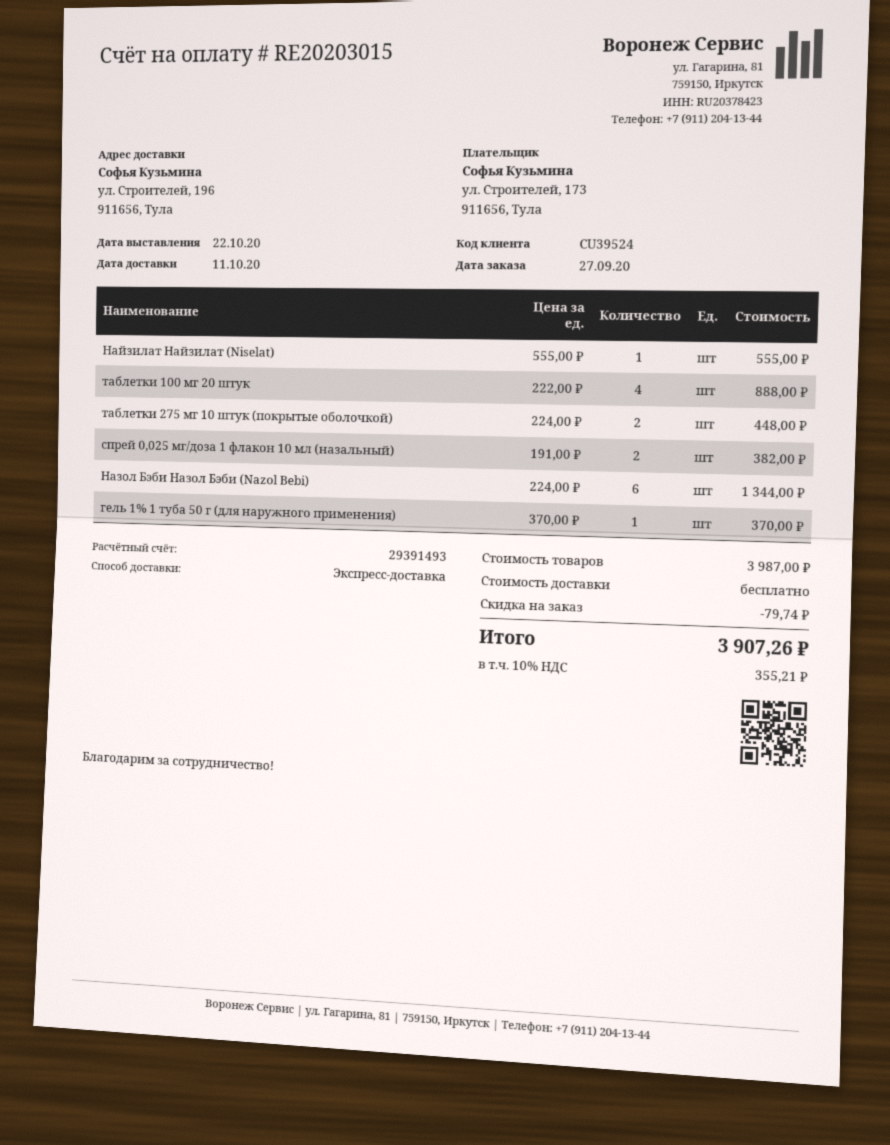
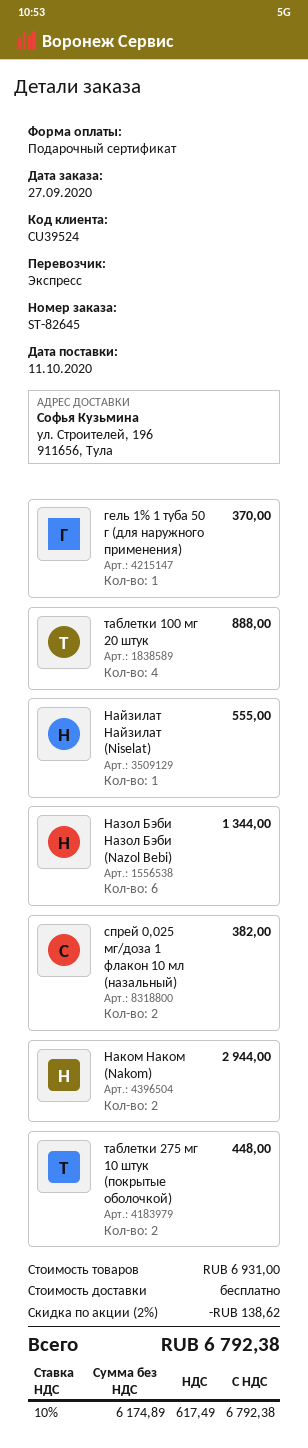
Наком Наком (Nakom): none -> 2 for 2944.00
subtotal: 3987.00 -> 6931.00
discount: 79.74 -> 138.62
tax: 10% = 355.21 -> 10% = 617.49
total: 3907.26 -> 6792.38

